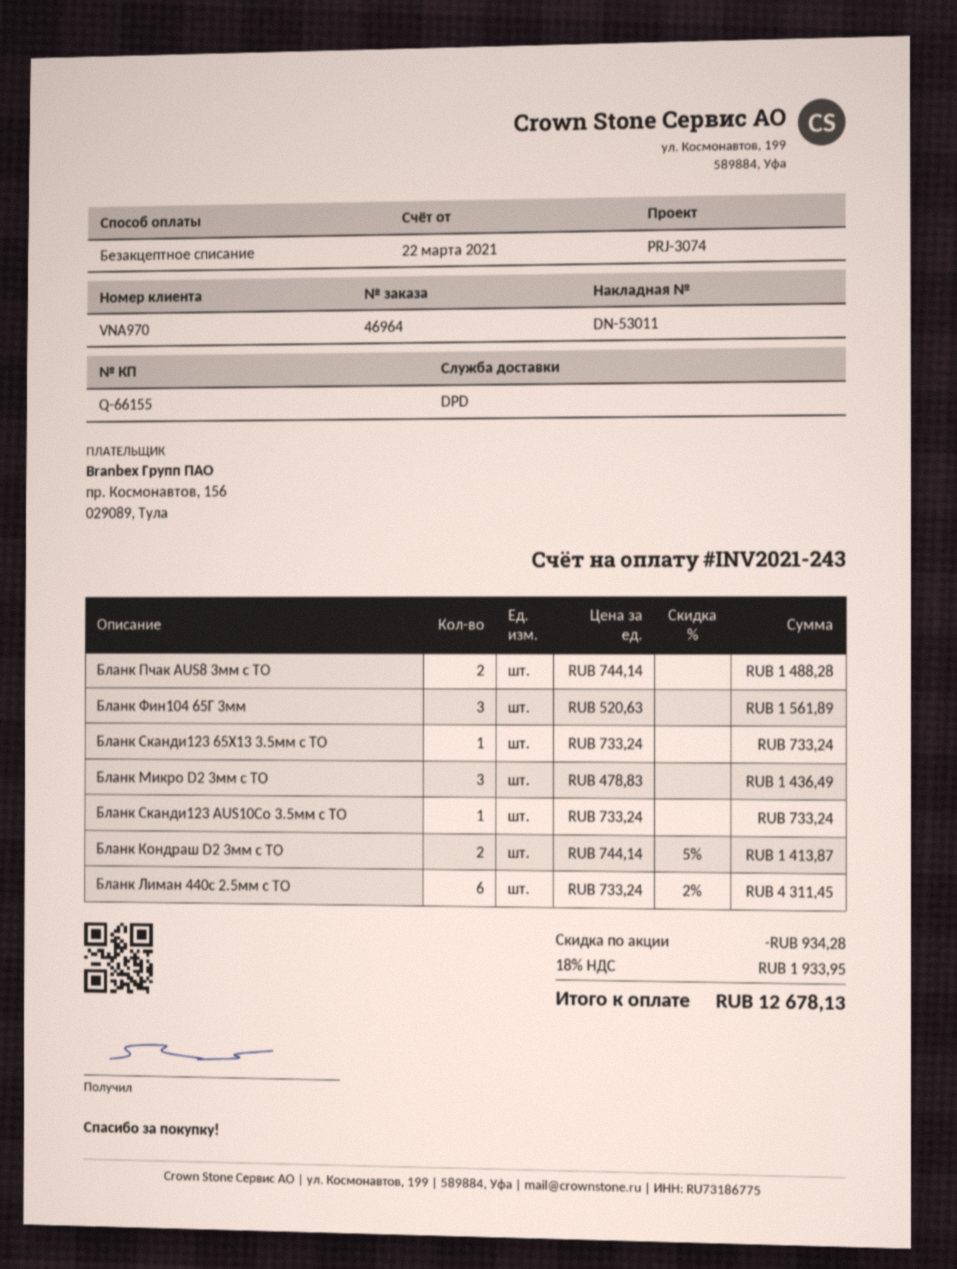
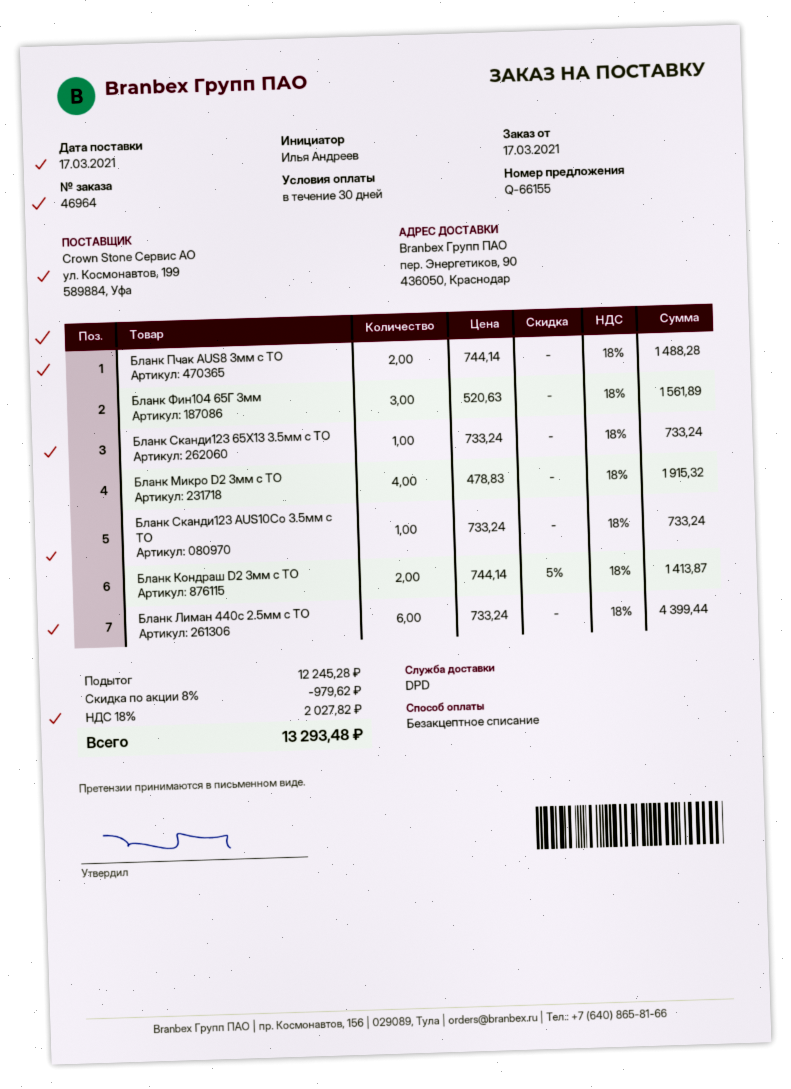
Бланк Микро D2 3мм с ТО: 3 x 478.83 = 1436.49 -> 4 x 478.83 = 1915.32
Бланк Лиман 440c 2.5мм с ТО: 6 x 733.24 - 2% = 4311.45 -> 6 x 733.24 = 4399.44
discount: 934.28 -> 979.62
tax: 18% = 1933.95 -> 18% = 2027.82
total: 12678.13 -> 13293.48

